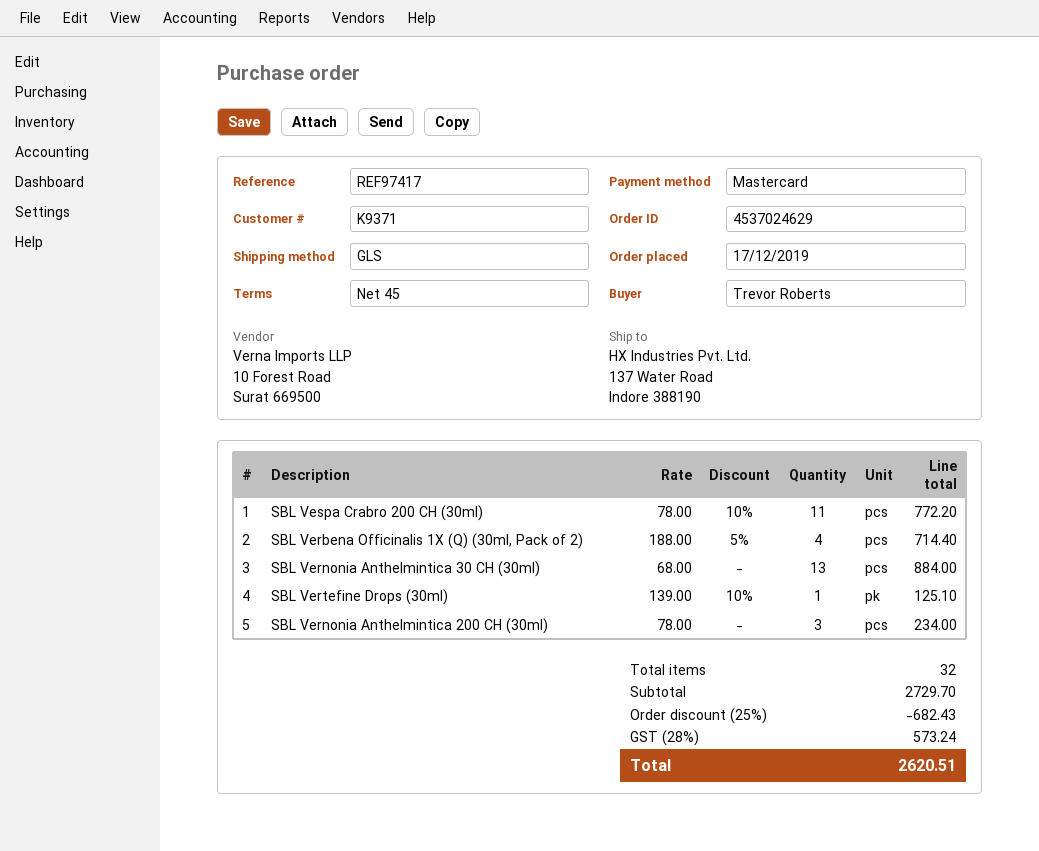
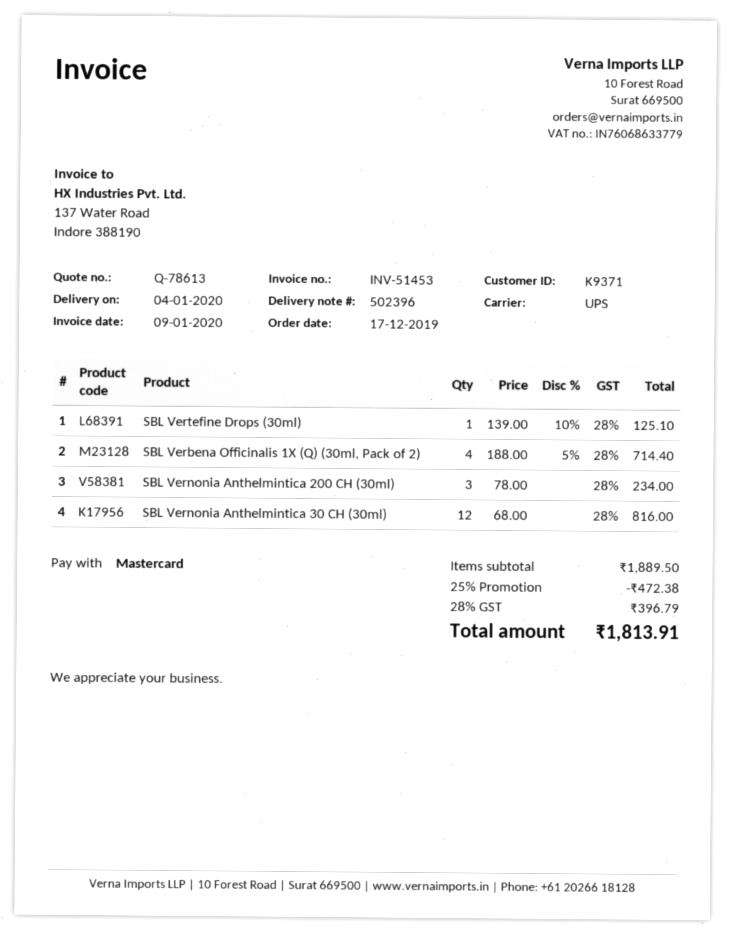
shipping method: GLS -> UPS
SBL Vespa Crabro 200 CH (30ml): 11 x 78.00 - 10% = 772.20 -> none
SBL Vernonia Anthelmintica 30 CH (30ml): 13 x 68.00 = 884.00 -> 12 x 68.00 = 816.00
subtotal: 2729.70 -> 1889.50
discount: 25% = 682.43 -> 25% = 472.38
tax: 28% = 573.24 -> 28% = 396.79
total: 2620.51 -> 1813.91

